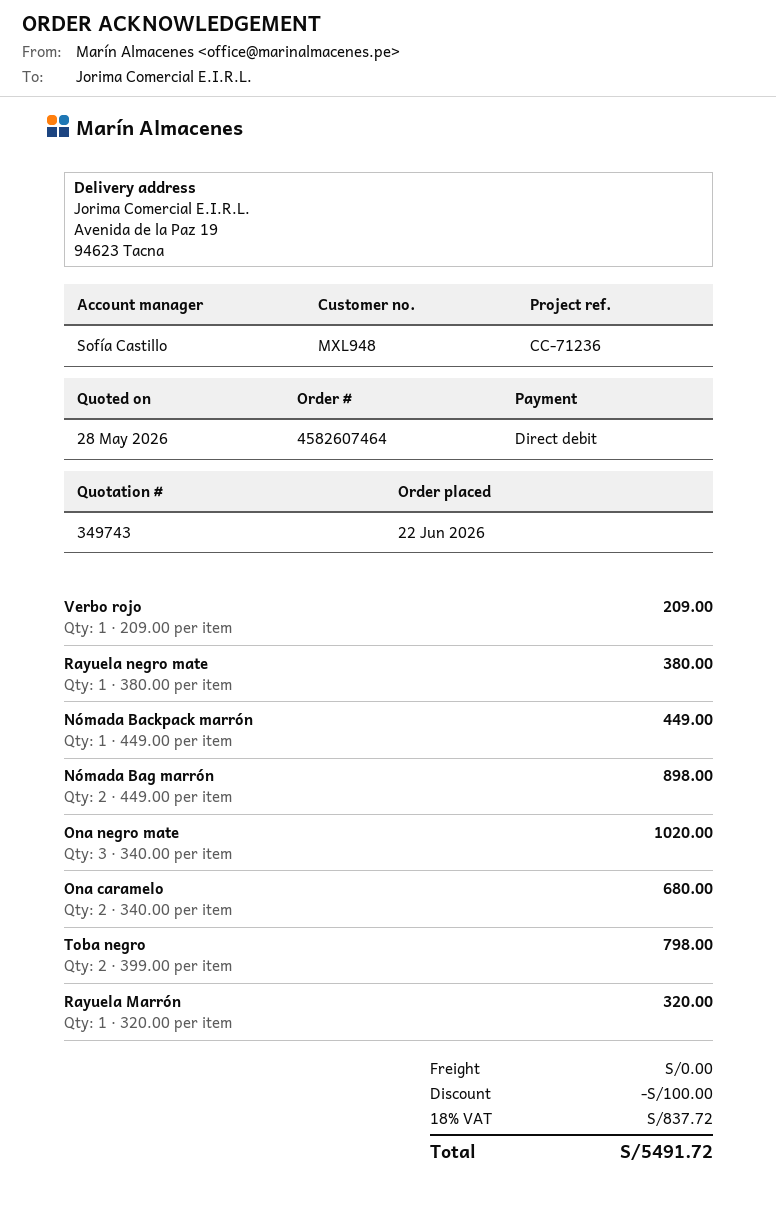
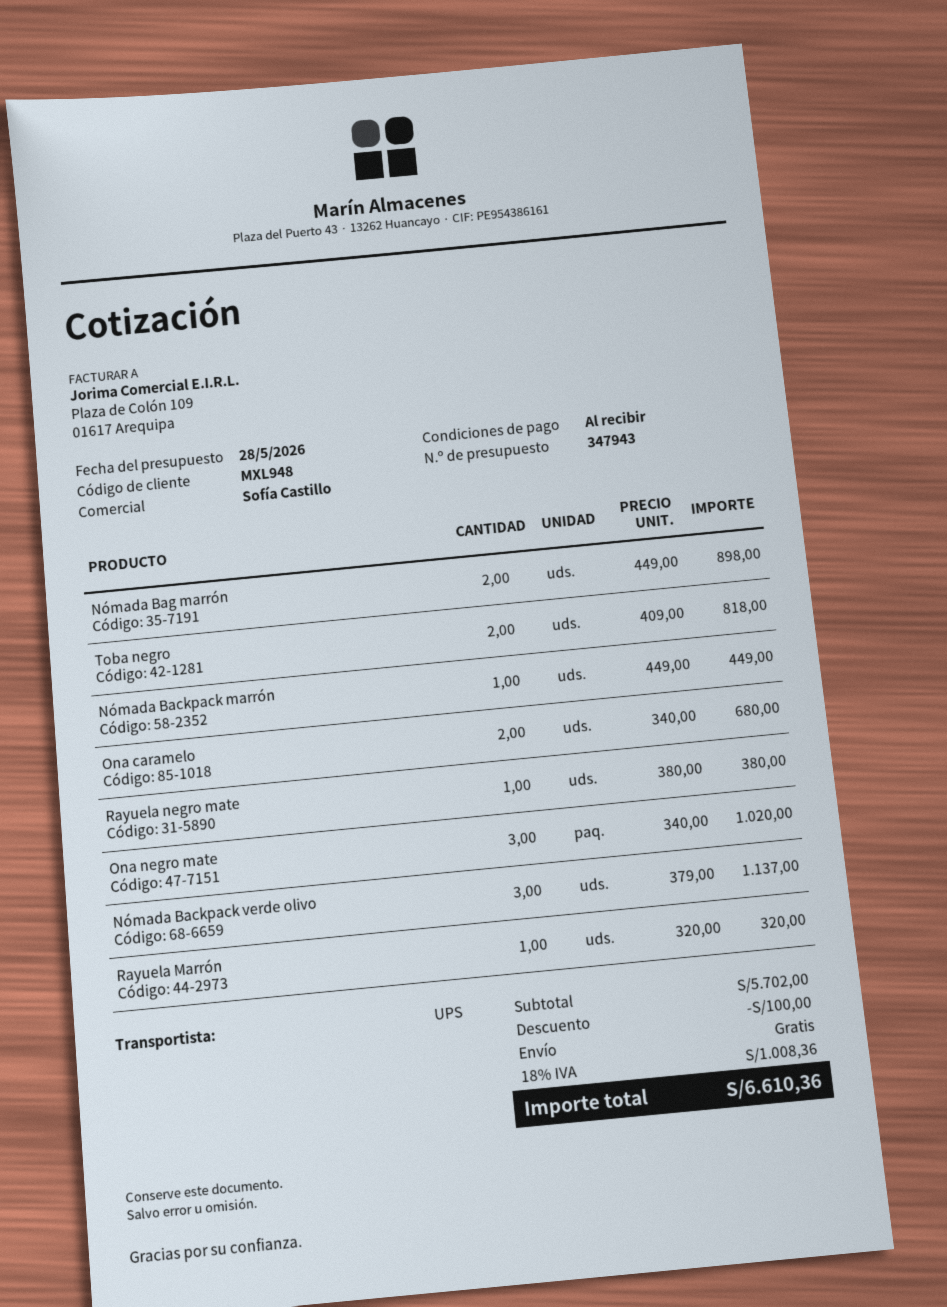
quote number: 349743 -> 347943
Verbo rojo: 1 x 209.00 = 209.00 -> none
Toba negro: 2 x 399.00 = 798.00 -> 2 x 409.00 = 818.00
Nómada Backpack verde olivo: none -> 3 x 379.00 = 1137.00
tax: 18% = 837.72 -> 18% = 1008.36
total: 5491.72 -> 6610.36

